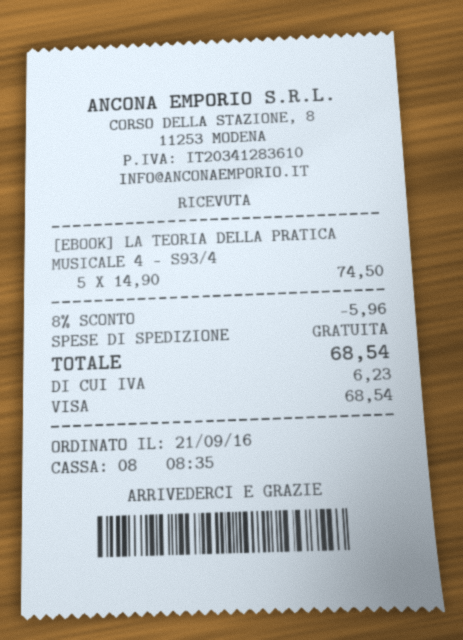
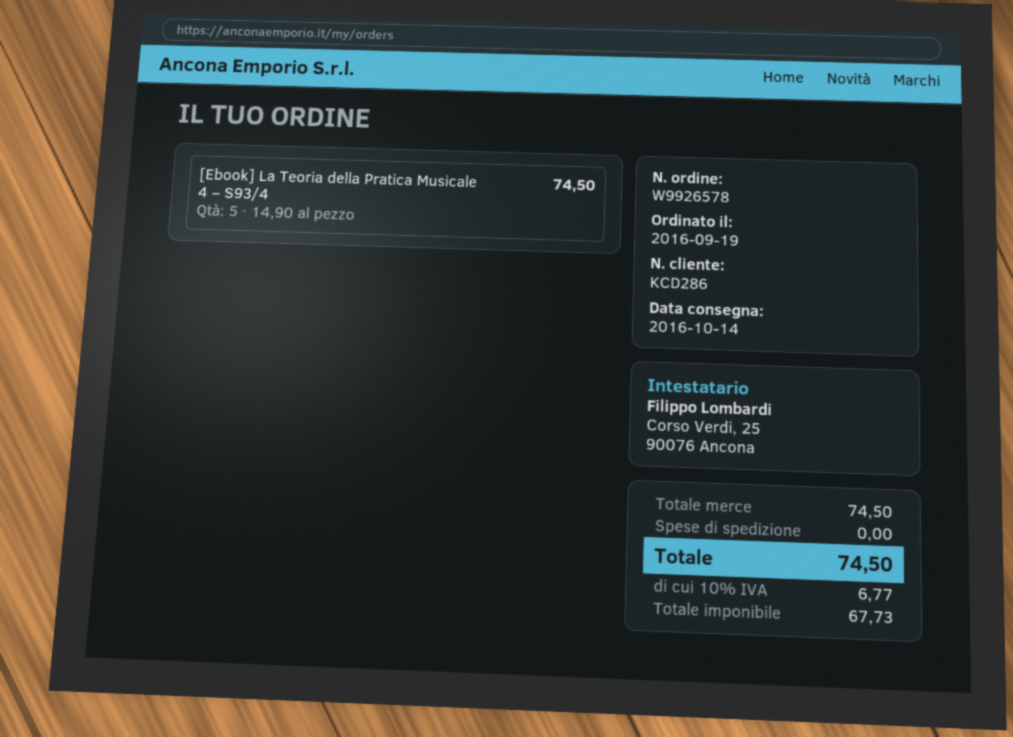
order date: 2016-09-21 -> 2016-09-19
discount: 8% = 5.96 -> none
tax: 6.23 -> 6.77
total: 68.54 -> 74.50

